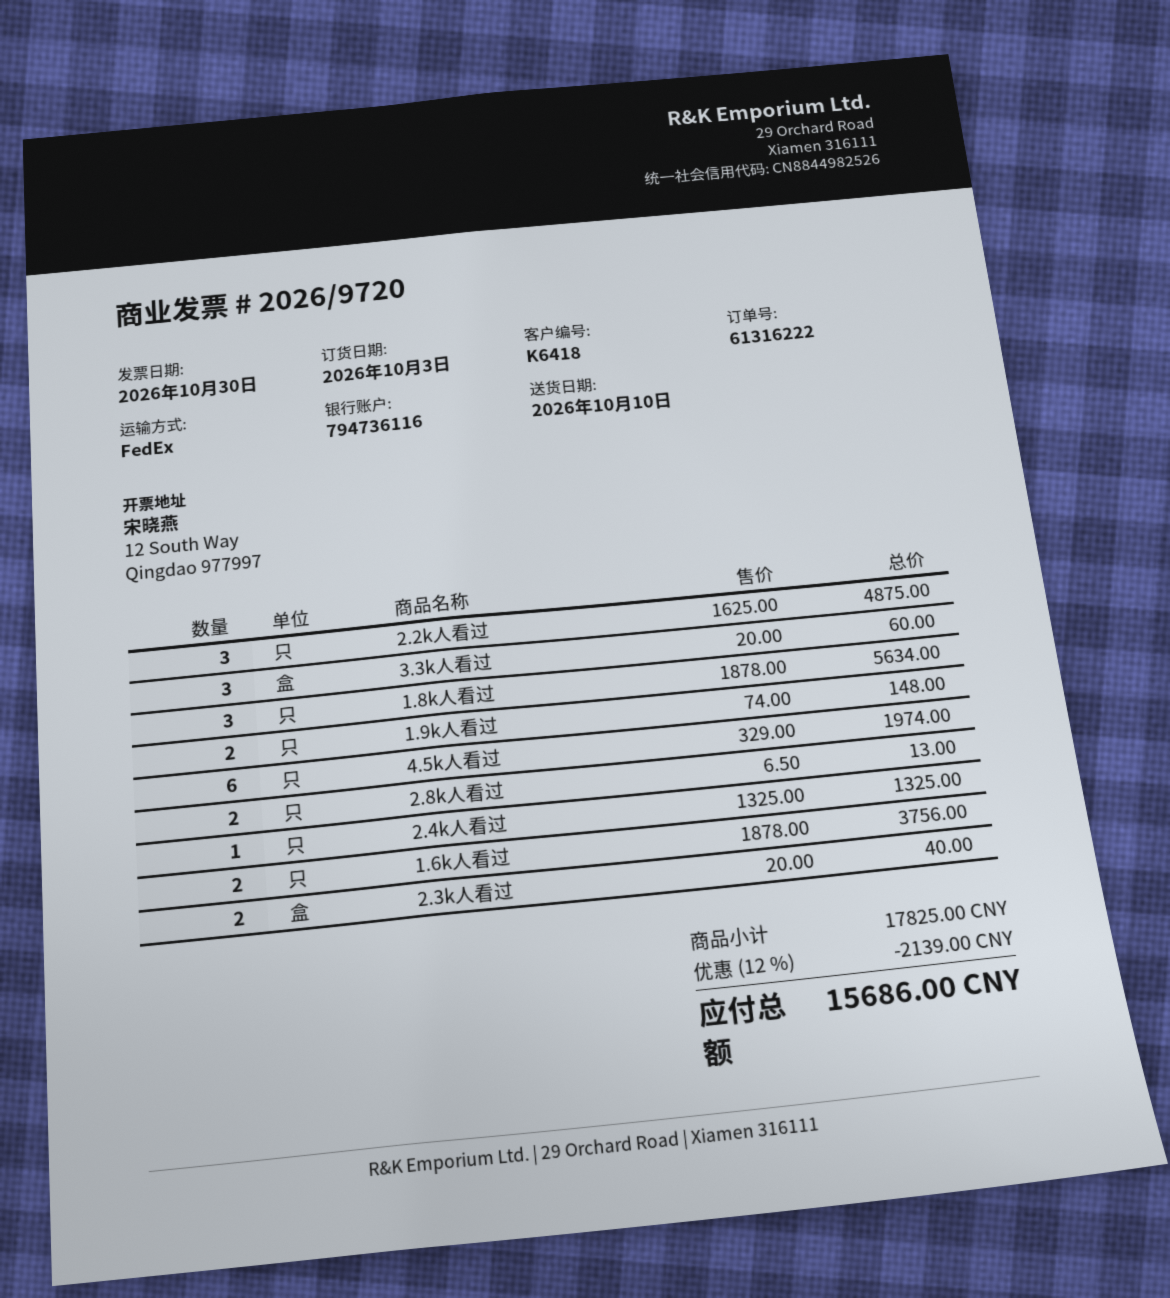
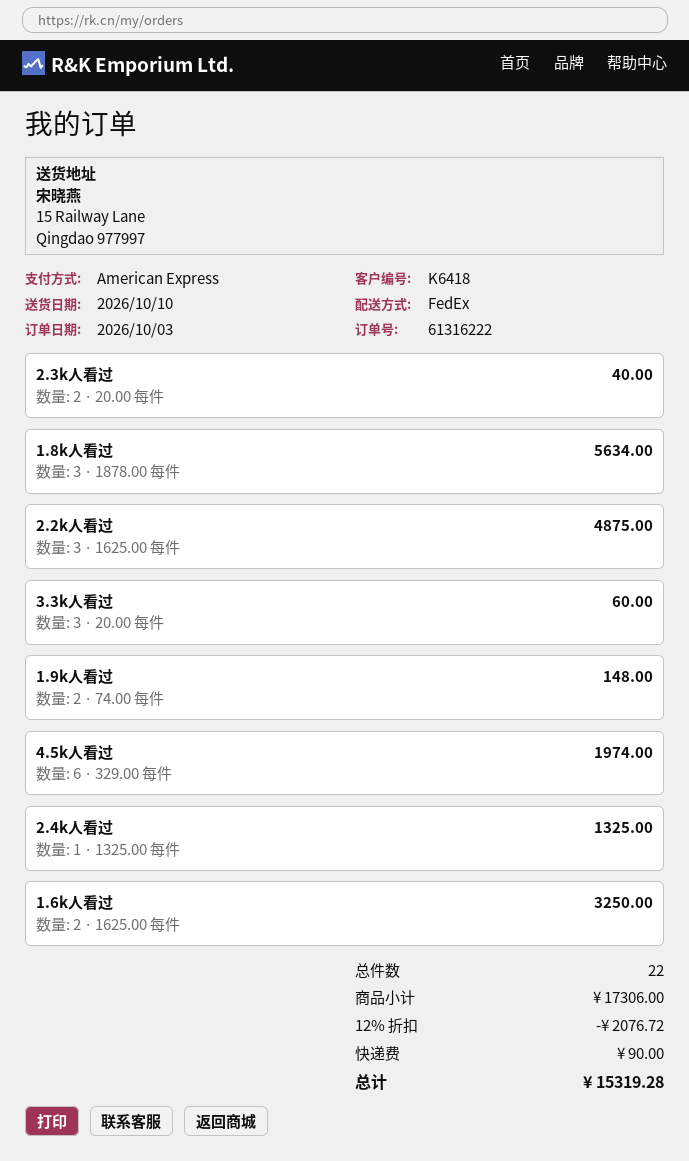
2.8k人看过: 2 x 6.50 = 13.00 -> none
1.6k人看过: 2 x 1878.00 = 3756.00 -> 2 x 1625.00 = 3250.00
subtotal: 17825.00 -> 17306.00
discount: 12% = 2139.00 -> 12% = 2076.72
shipping: none -> 90.00
total: 15686.00 -> 15319.28

